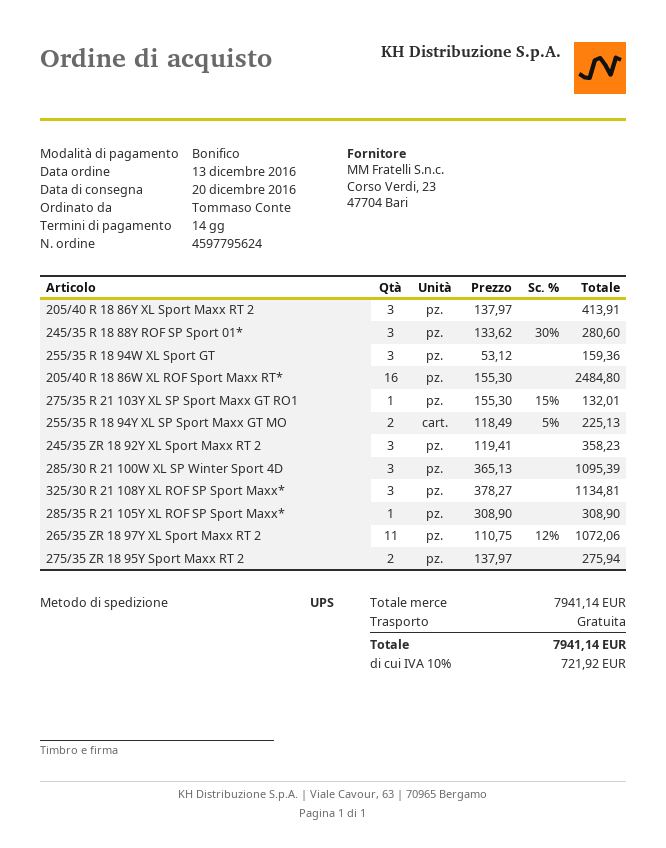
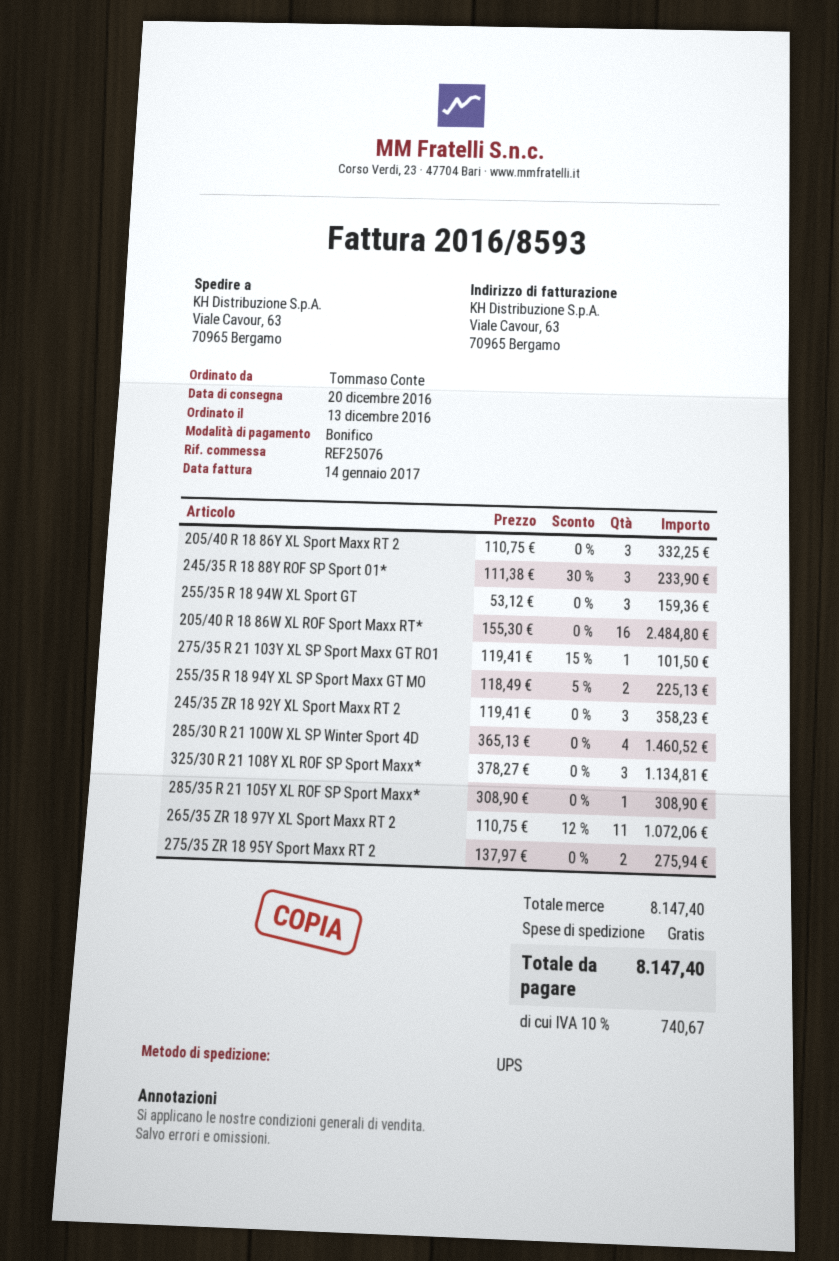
205/40 R 18 86Y XL Sport Maxx RT 2: 3 x 137.97 = 413.91 -> 3 x 110.75 = 332.25
245/35 R 18 88Y ROF SP Sport 01*: 3 x 133.62 - 30% = 280.60 -> 3 x 111.38 - 30% = 233.90
275/35 R 21 103Y XL SP Sport Maxx GT RO1: 1 x 155.30 - 15% = 132.01 -> 1 x 119.41 - 15% = 101.50
285/30 R 21 100W XL SP Winter Sport 4D: 3 x 365.13 = 1095.39 -> 4 x 365.13 = 1460.52
subtotal: 7941.14 -> 8147.40
tax: 10% = 721.92 -> 10% = 740.67
total: 7941.14 -> 8147.40

